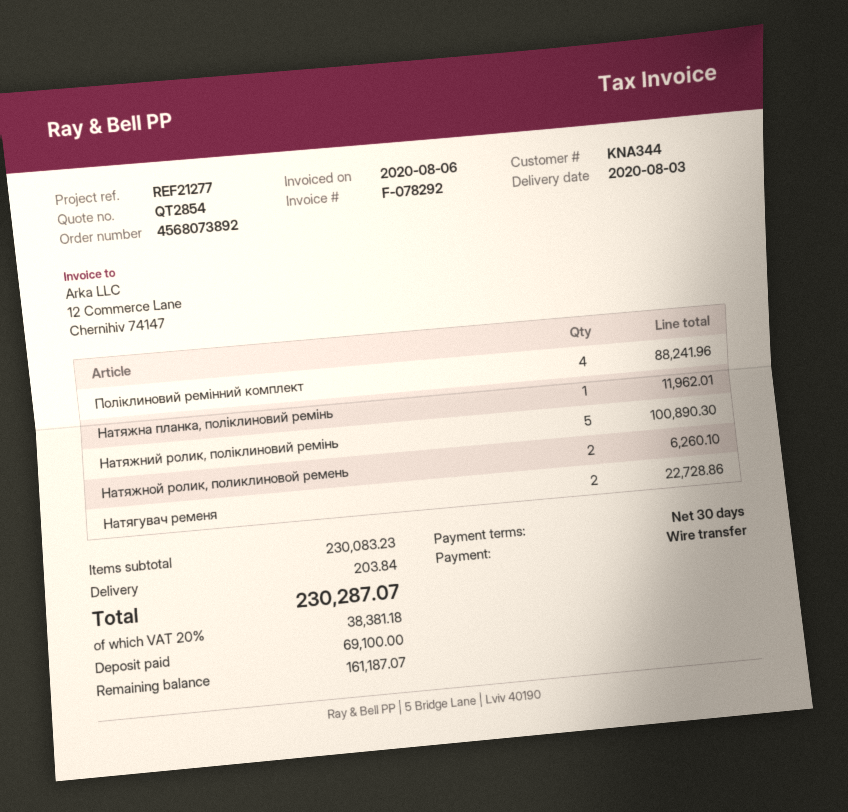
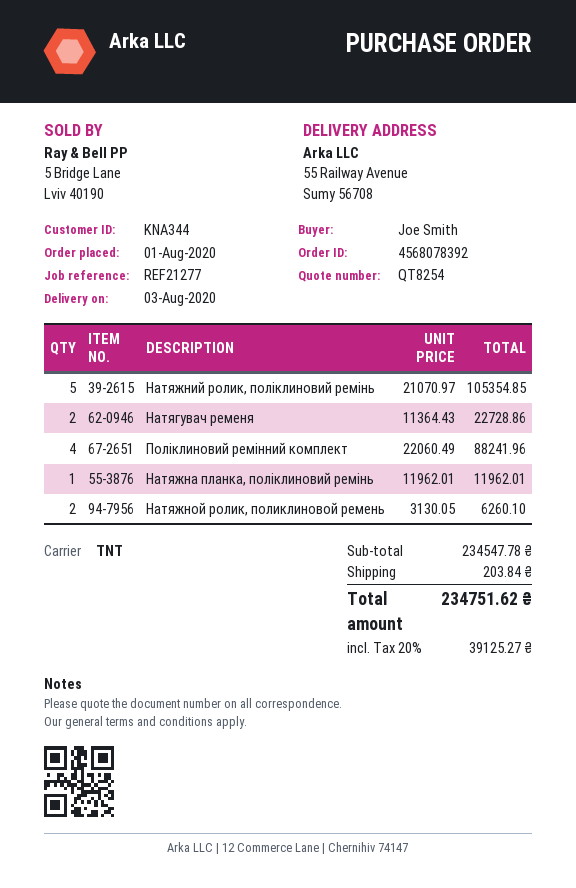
quote number: QT2854 -> QT8254
order number: 4568073892 -> 4568078392
Натяжний ролик, поліклиновий ремінь: 5 for 100890.30 -> 5 for 105354.85
subtotal: 230083.23 -> 234547.78
tax: 20% = 38381.18 -> 20% = 39125.27
total: 230287.07 -> 234751.62

